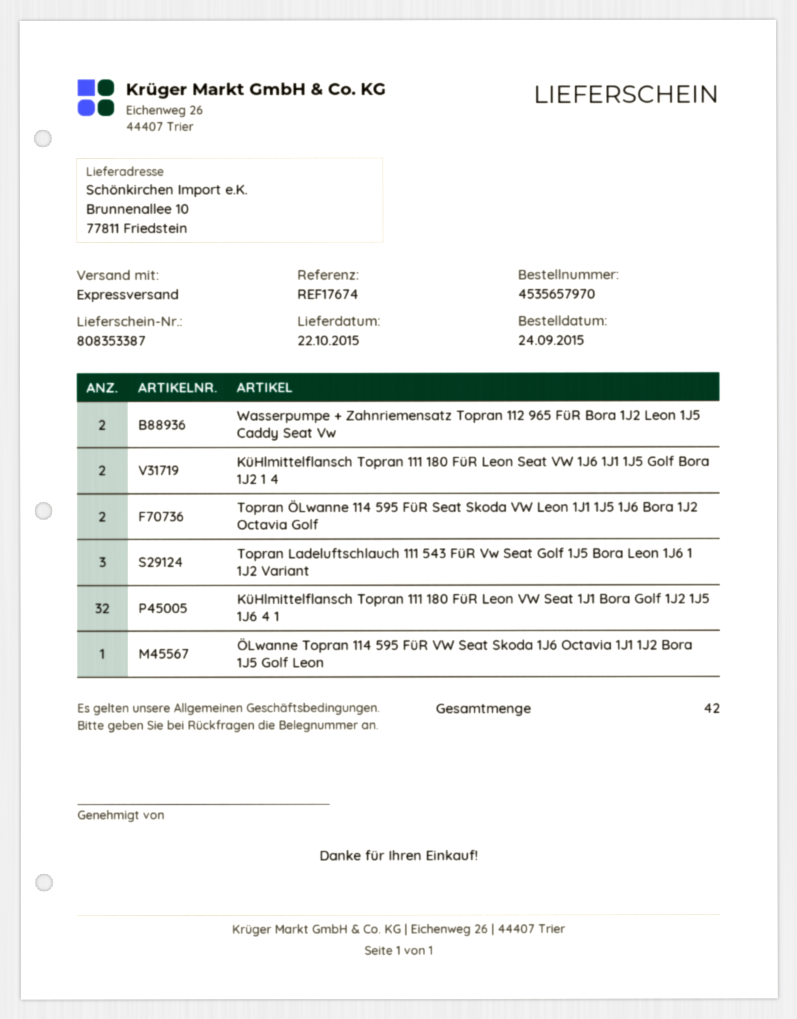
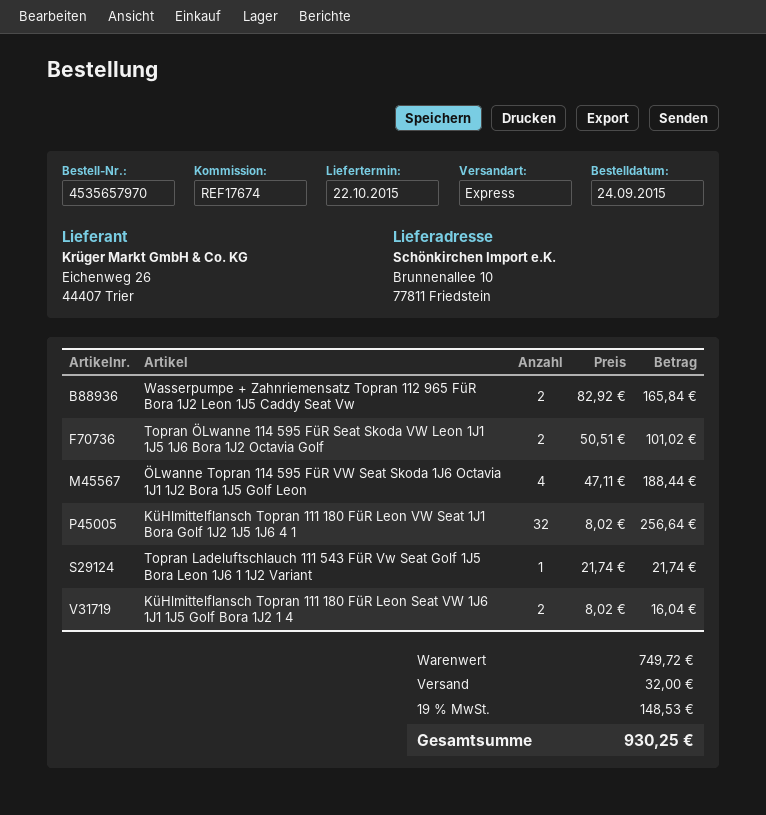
Topran Ladeluftschlauch 111 543 FüR Vw Seat Golf 1J5 Bora Leon 1J6 1 1J2 Variant: 3 -> 1
ÖLwanne Topran 114 595 FüR VW Seat Skoda 1J6 Octavia 1J1 1J2 Bora 1J5 Golf Leon: 1 -> 4

